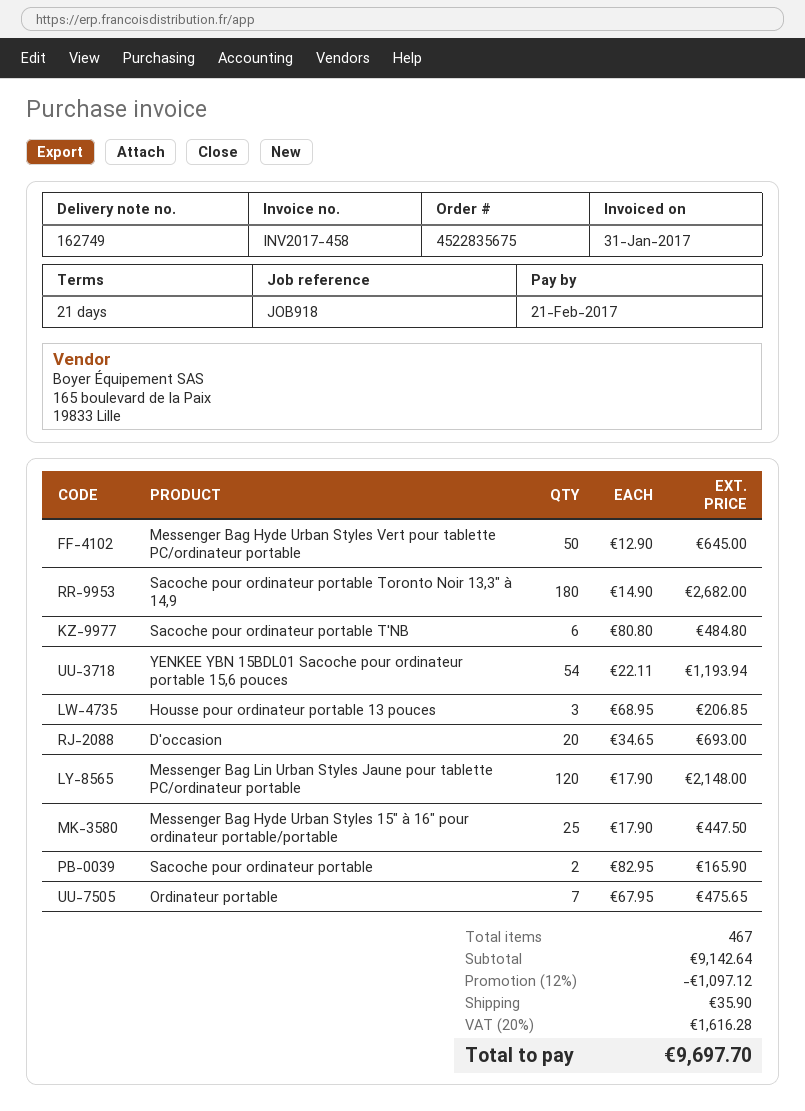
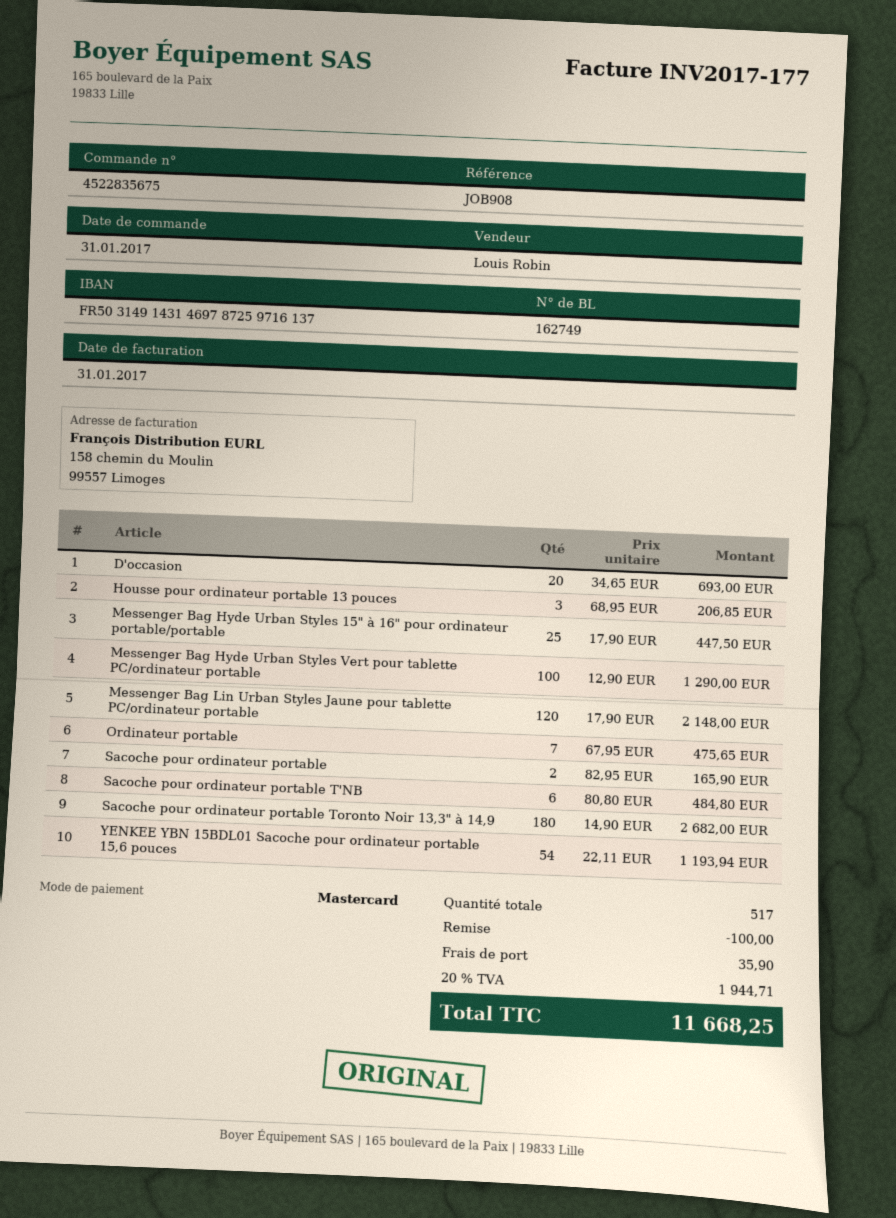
invoice number: INV2017-458 -> INV2017-177
reference: JOB918 -> JOB908
Messenger Bag Hyde Urban Styles Vert pour tablette PC/ordinateur portable: 50 x 12.90 = 645.00 -> 100 x 12.90 = 1290.00
total quantity: 467 -> 517
discount: 1097.12 -> 100.00
tax: 20% = 1616.28 -> 20% = 1944.71
total: 9697.70 -> 11668.25

